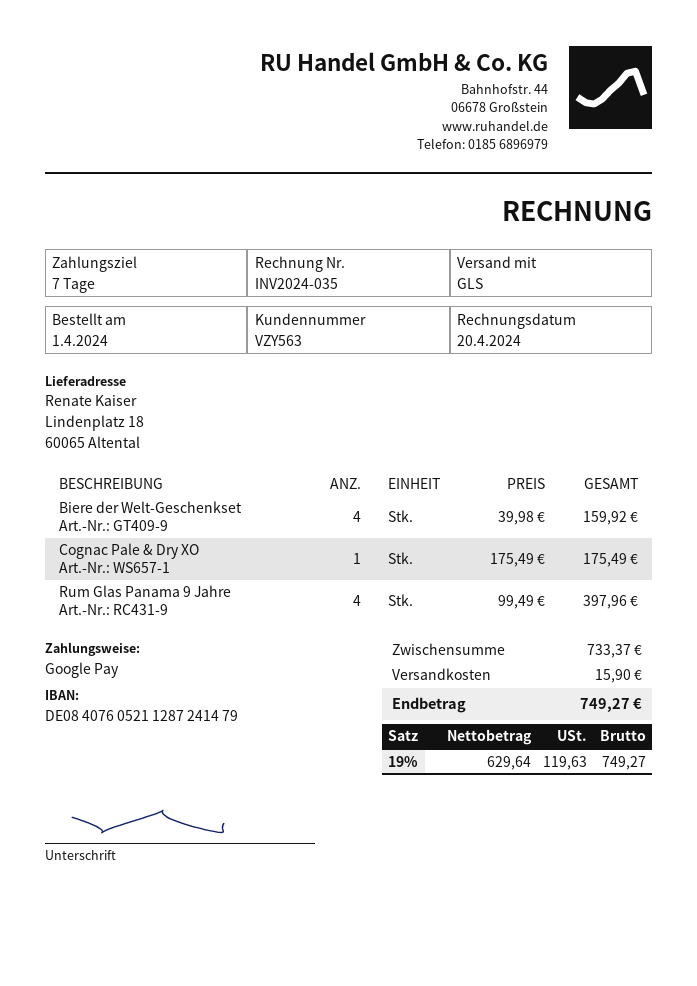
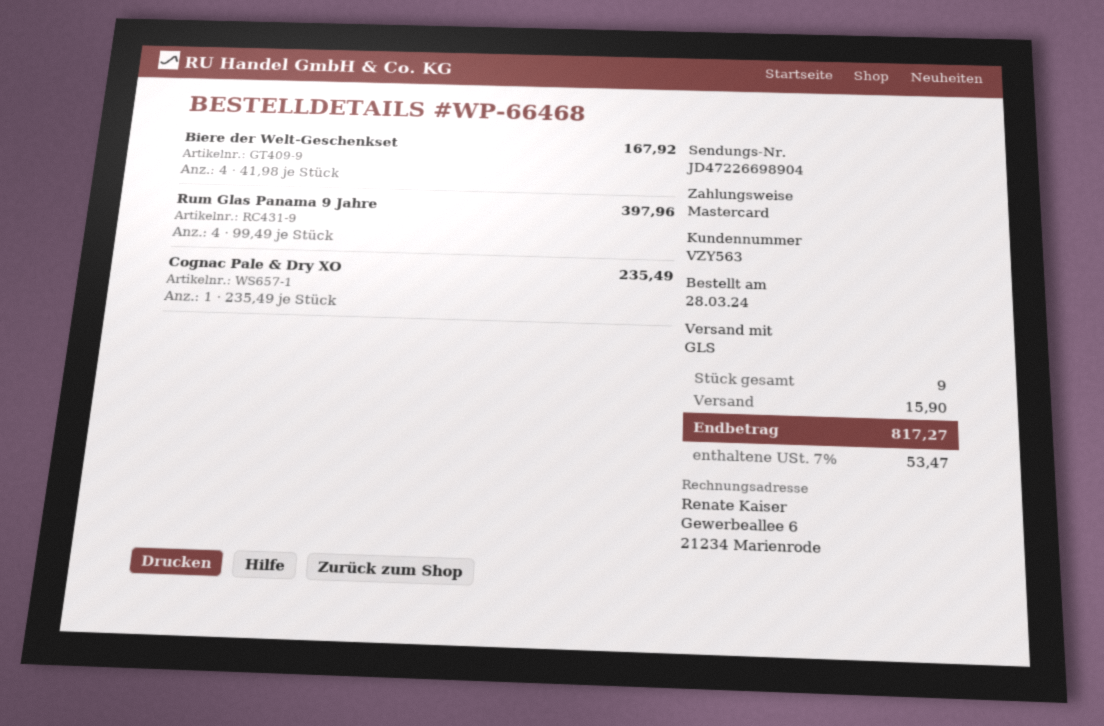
order date: 2024-04-01 -> 2024-03-28
payment method: Google Pay -> Mastercard
Biere der Welt-Geschenkset: 4 x 39.98 = 159.92 -> 4 x 41.98 = 167.92
Cognac Pale & Dry XO: 1 x 175.49 = 175.49 -> 1 x 235.49 = 235.49
tax: 19% = 119.63 -> 7% = 53.47
total: 749.27 -> 817.27

